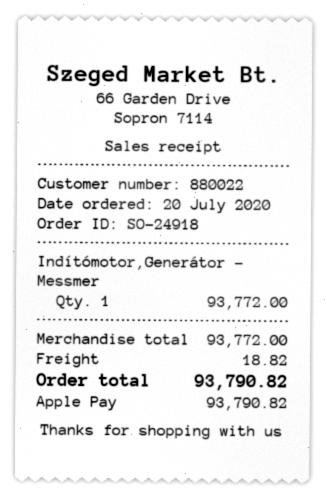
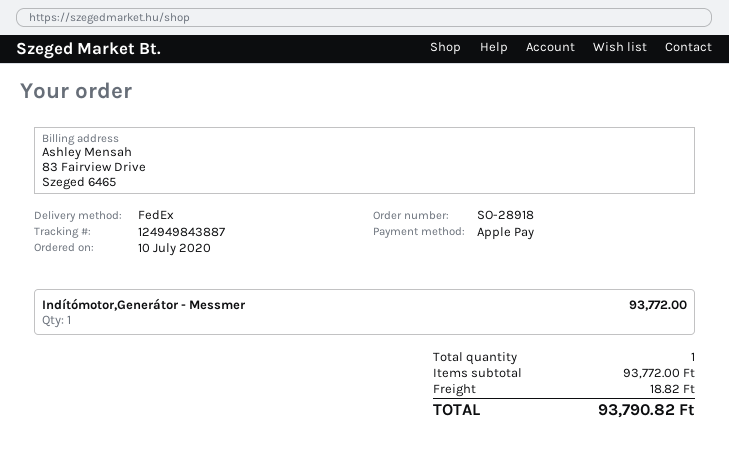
order number: SO-24918 -> SO-28918
order date: 2020-07-20 -> 2020-07-10

